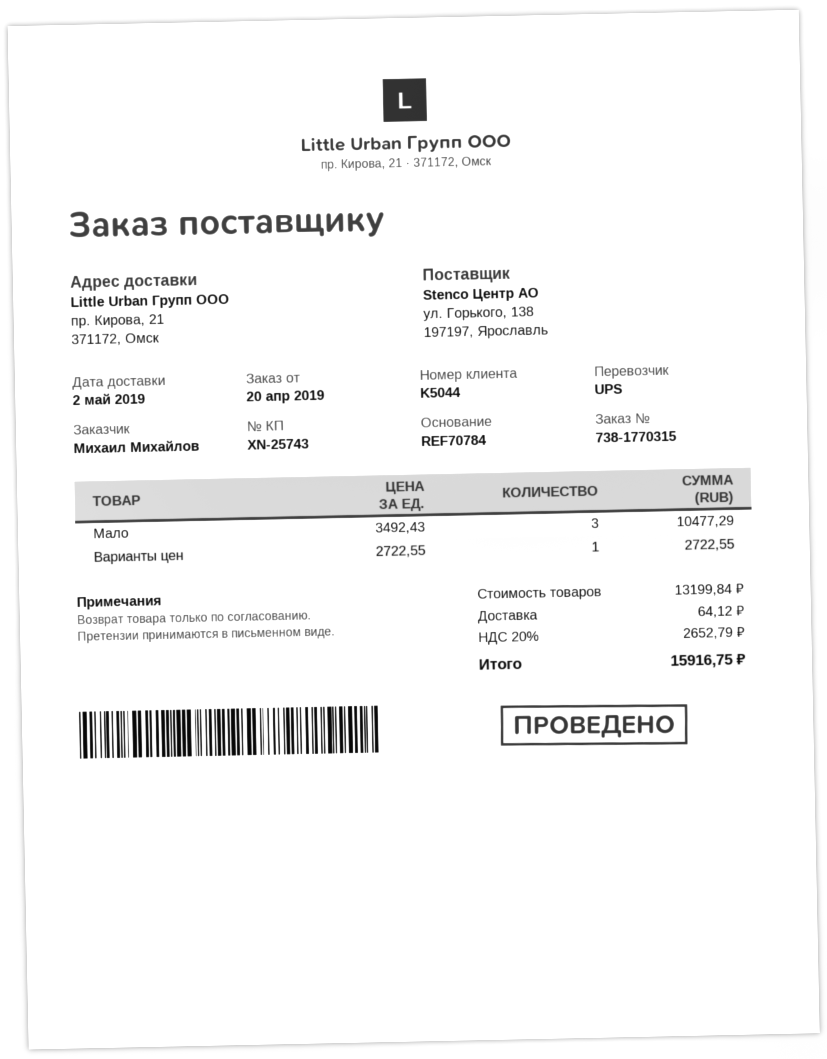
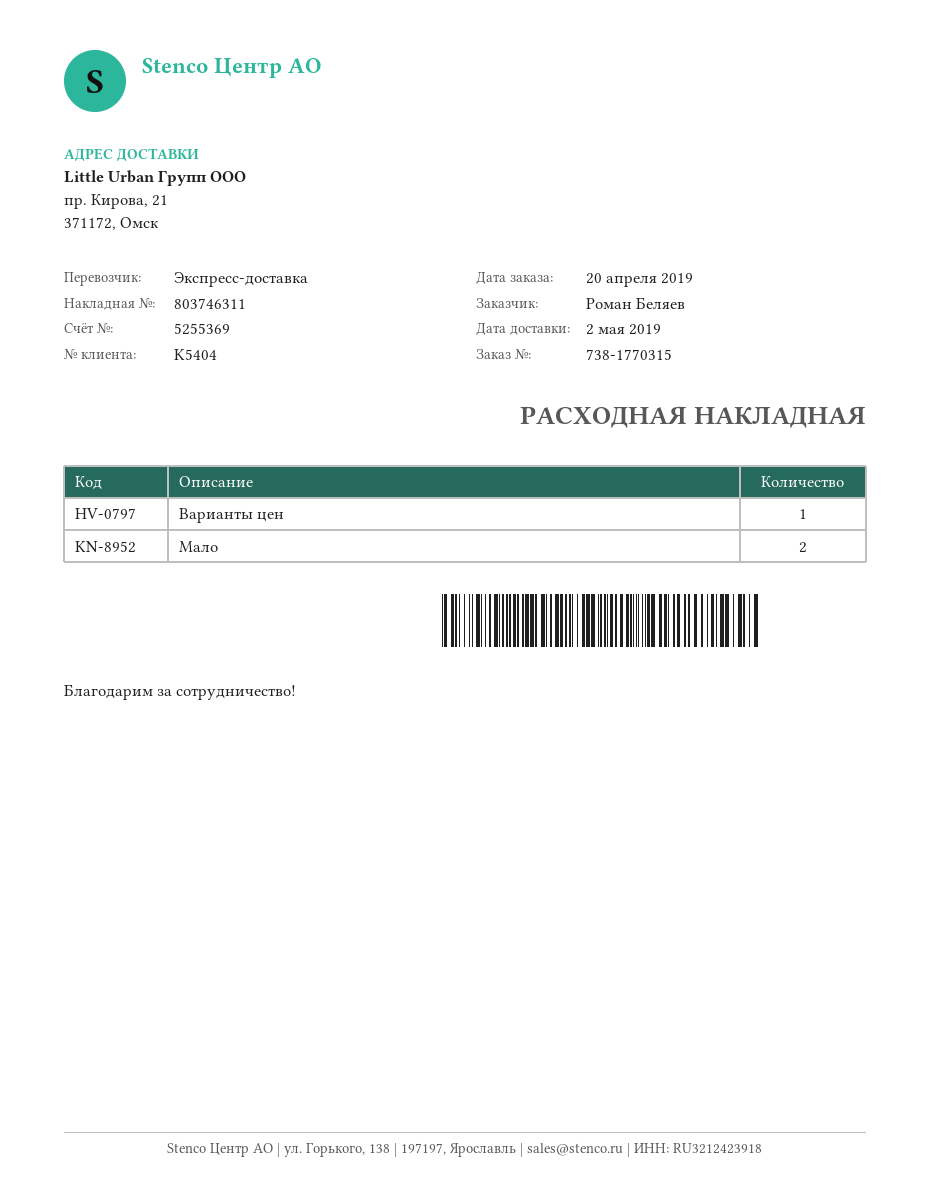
customer number: K5044 -> K5404
ordered by: Михаил Михайлов -> Роман Беляев
shipping method: UPS -> express
Мало: 3 -> 2

